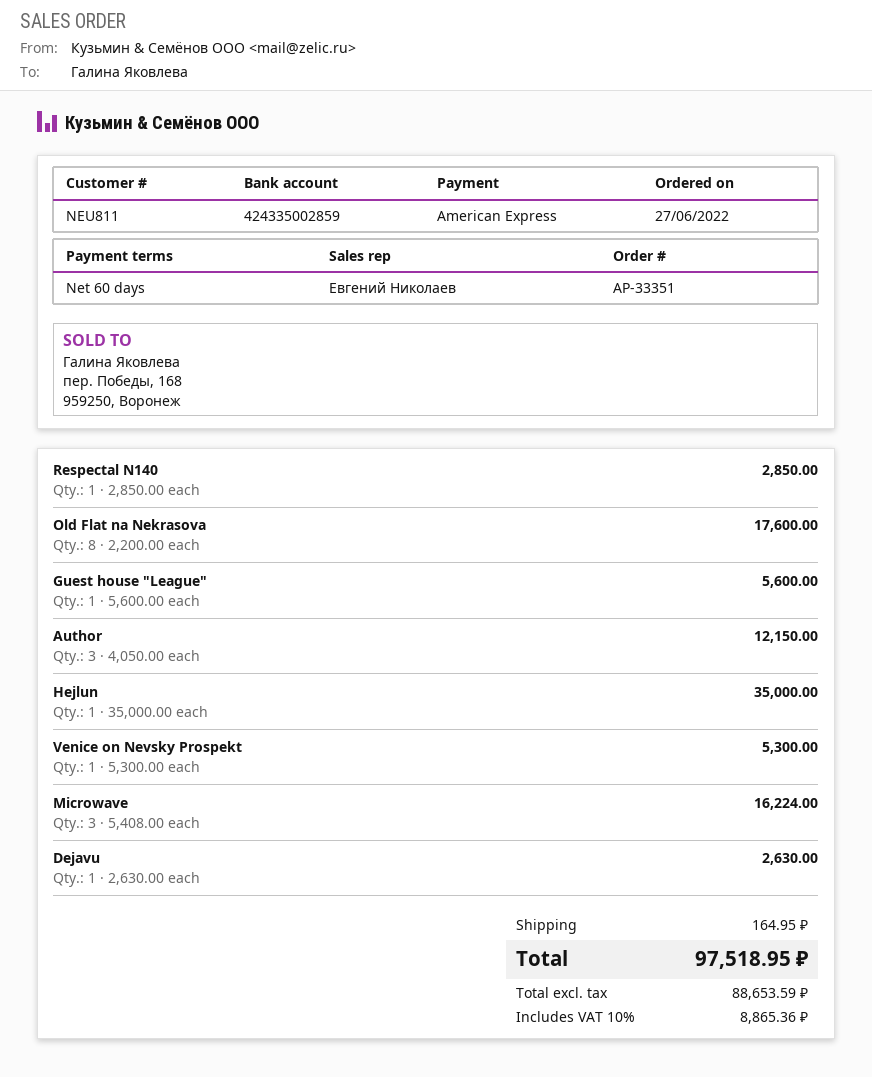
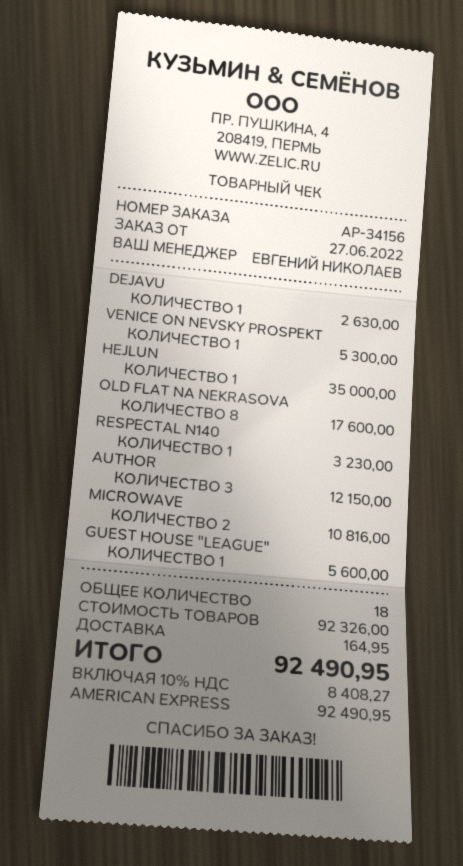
order number: AP-33351 -> AP-34156
Respectal N140: 1 for 2850.00 -> 1 for 3230.00
Microwave: 3 for 16224.00 -> 2 for 10816.00
tax: 10% = 8865.36 -> 10% = 8408.27
total: 97518.95 -> 92490.95

